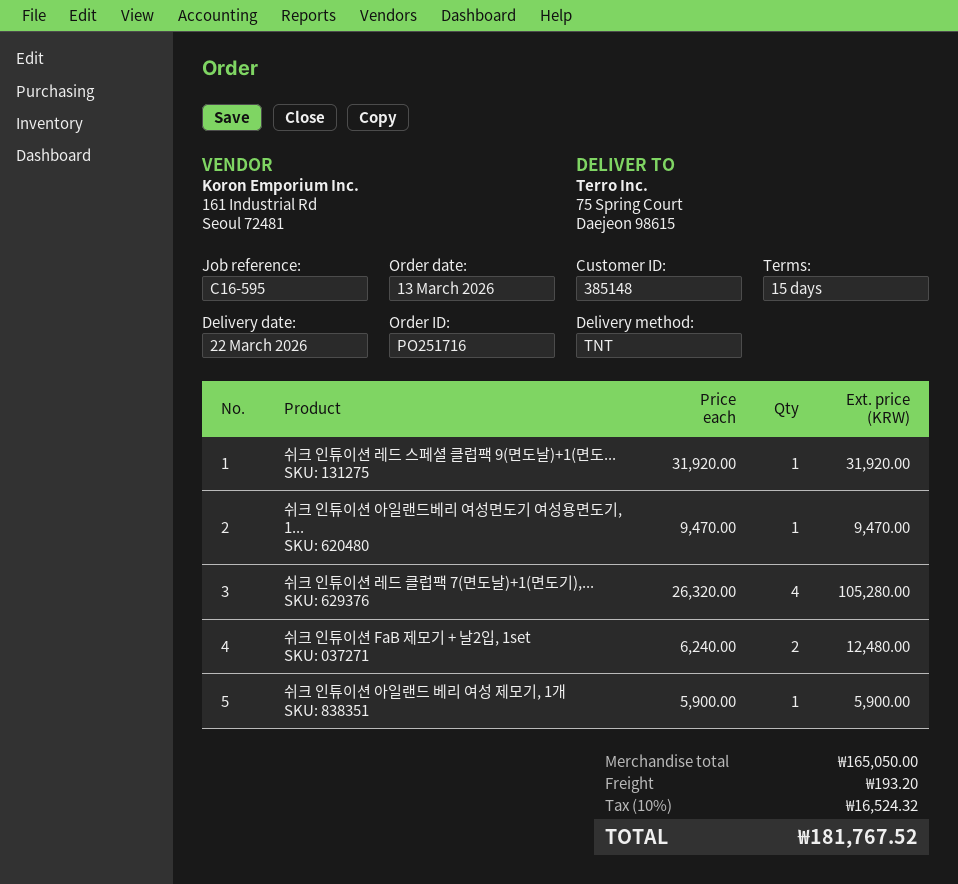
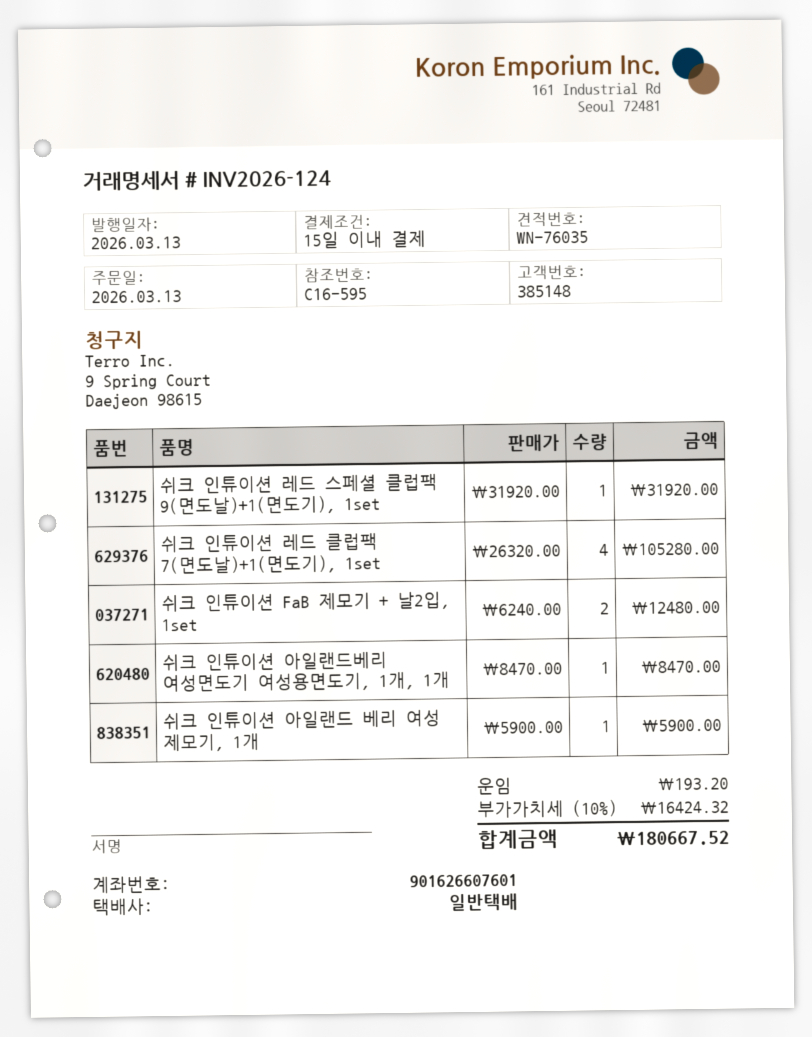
shipping method: TNT -> standard
쉬크 인튜이션 아일랜드베리 여성면도기 여성용면도기, 1...: 1 x 9470.00 = 9470.00 -> 1 x 8470.00 = 8470.00
tax: 10% = 16524.32 -> 10% = 16424.32
total: 181767.52 -> 180667.52

